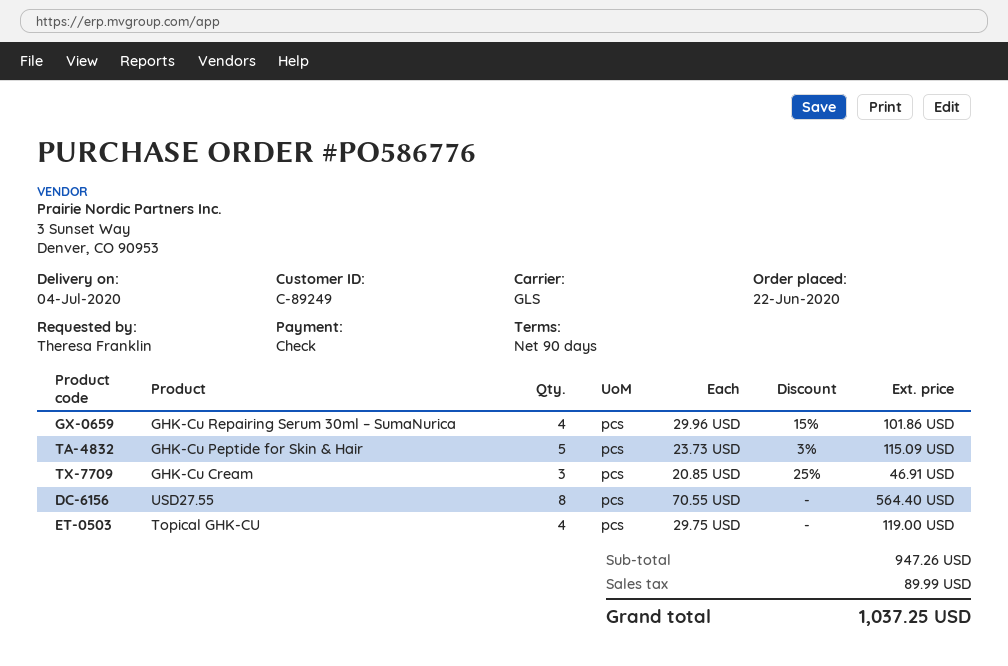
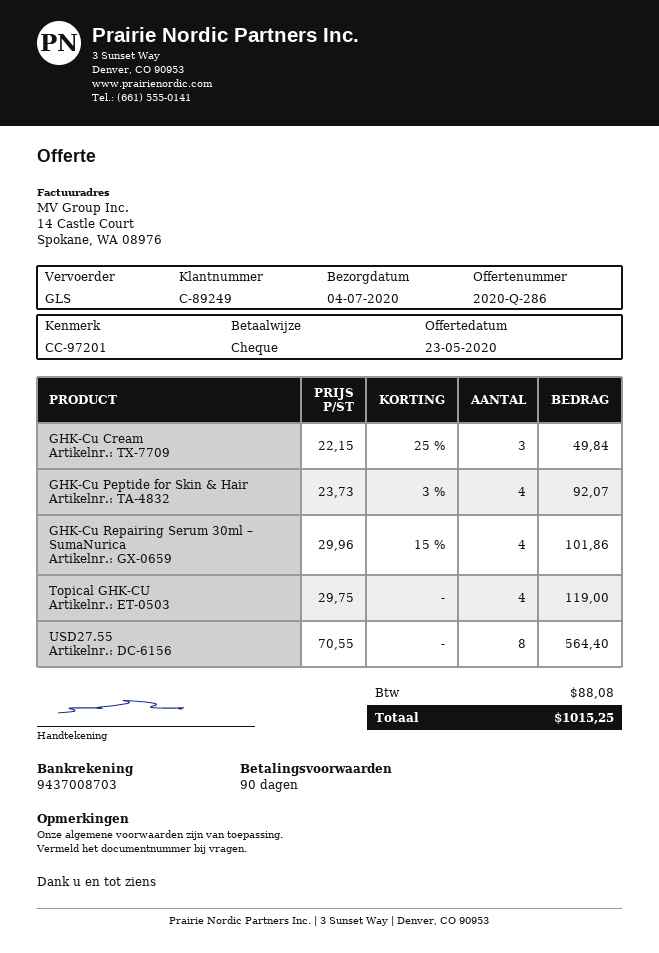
GHK-Cu Peptide for Skin & Hair: 5 x 23.73 - 3% = 115.09 -> 4 x 23.73 - 3% = 92.07
GHK-Cu Cream: 3 x 20.85 - 25% = 46.91 -> 3 x 22.15 - 25% = 49.84
tax: 89.99 -> 88.08
total: 1037.25 -> 1015.25

